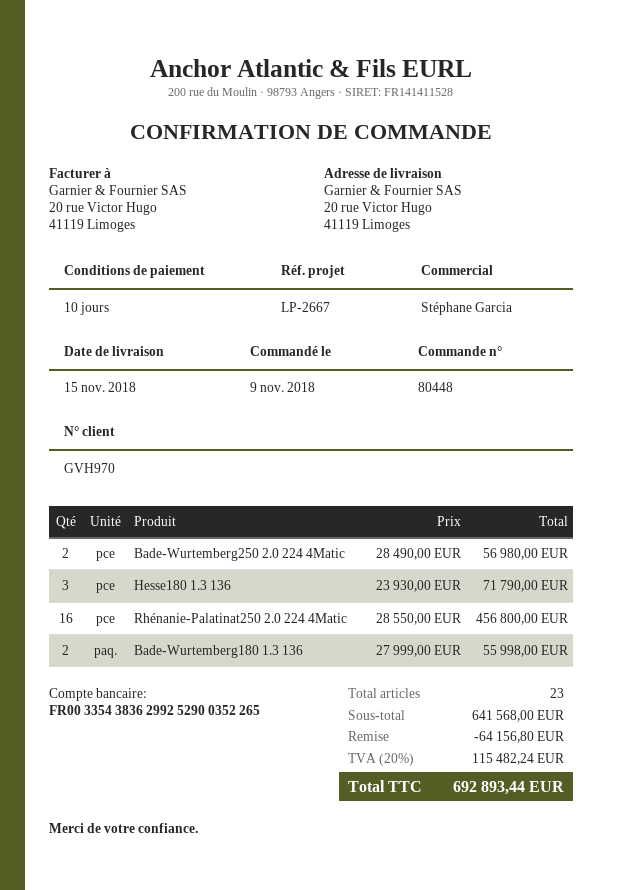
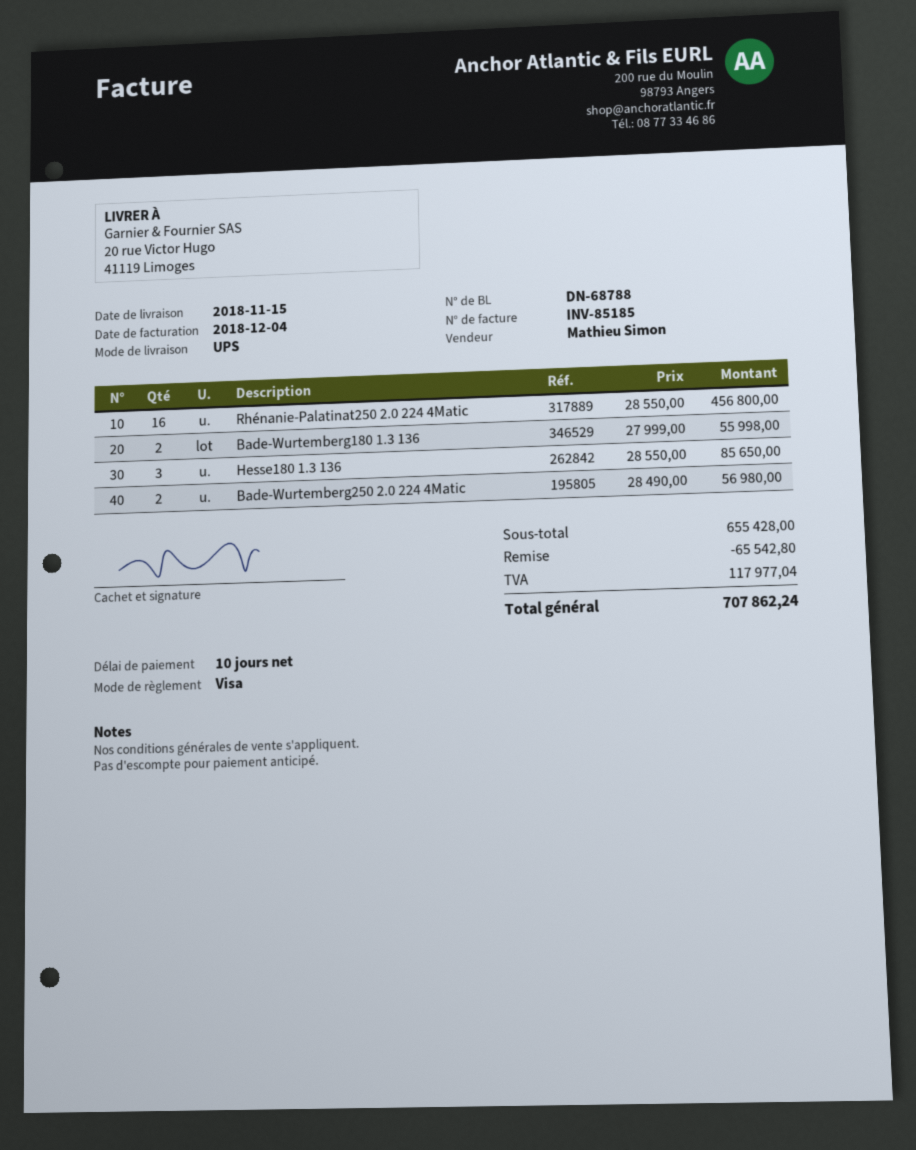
sales rep: Stéphane Garcia -> Mathieu Simon
Hesse180 1.3 136: 3 x 23930.00 = 71790.00 -> 3 x 28550.00 = 85650.00
subtotal: 641568.00 -> 655428.00
discount: 64156.80 -> 65542.80
tax: 115482.24 -> 117977.04
total: 692893.44 -> 707862.24

